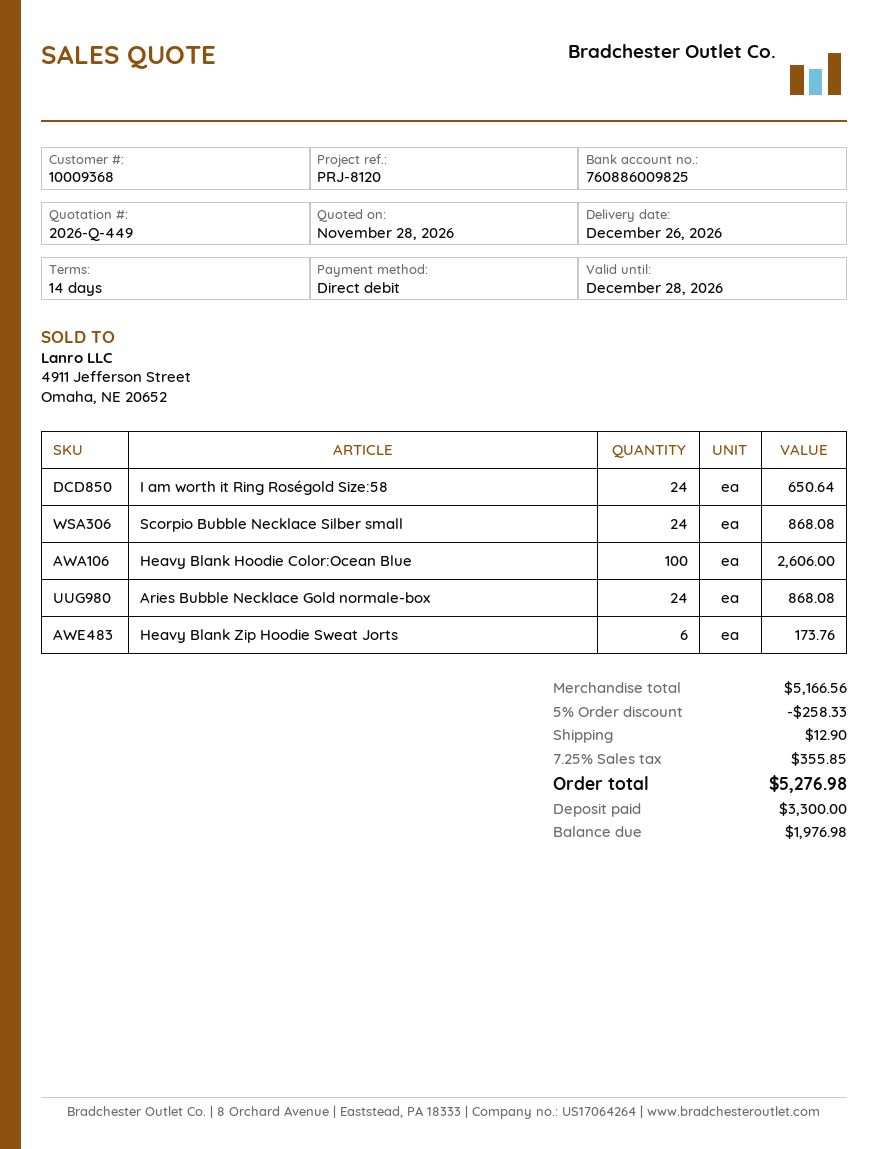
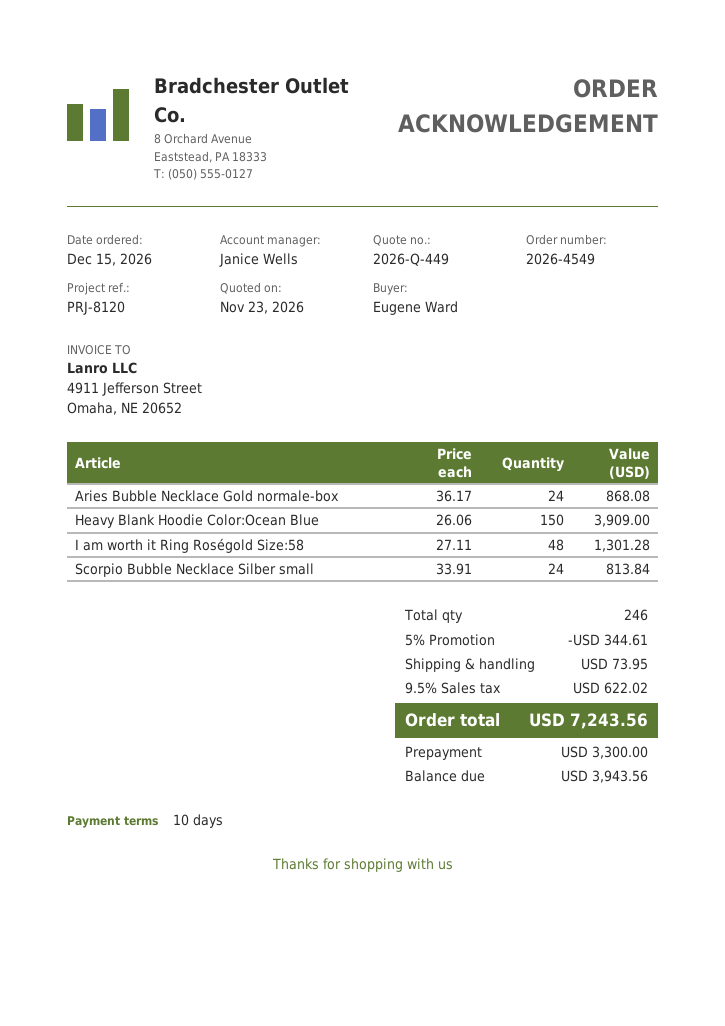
quote date: 2026-11-28 -> 2026-11-23
payment terms: 14 days -> 10 days
I am worth it Ring Roségold Size:58: 24 for 650.64 -> 48 for 1301.28
Scorpio Bubble Necklace Silber small: 24 for 868.08 -> 24 for 813.84
Heavy Blank Hoodie Color:Ocean Blue: 100 for 2606.00 -> 150 for 3909.00
Heavy Blank Zip Hoodie Sweat Jorts: 6 for 173.76 -> none
discount: 5% = 258.33 -> 5% = 344.61
shipping: 12.90 -> 73.95
tax: 7.25% = 355.85 -> 9.5% = 622.02
total: 5276.98 -> 7243.56
balance: 1976.98 -> 3943.56

